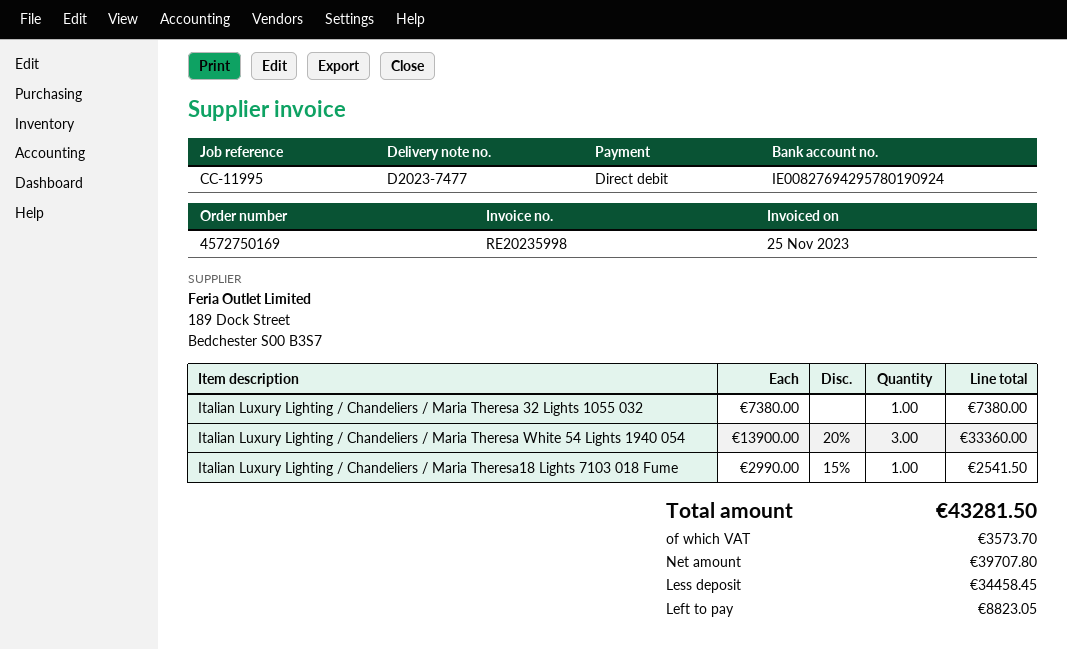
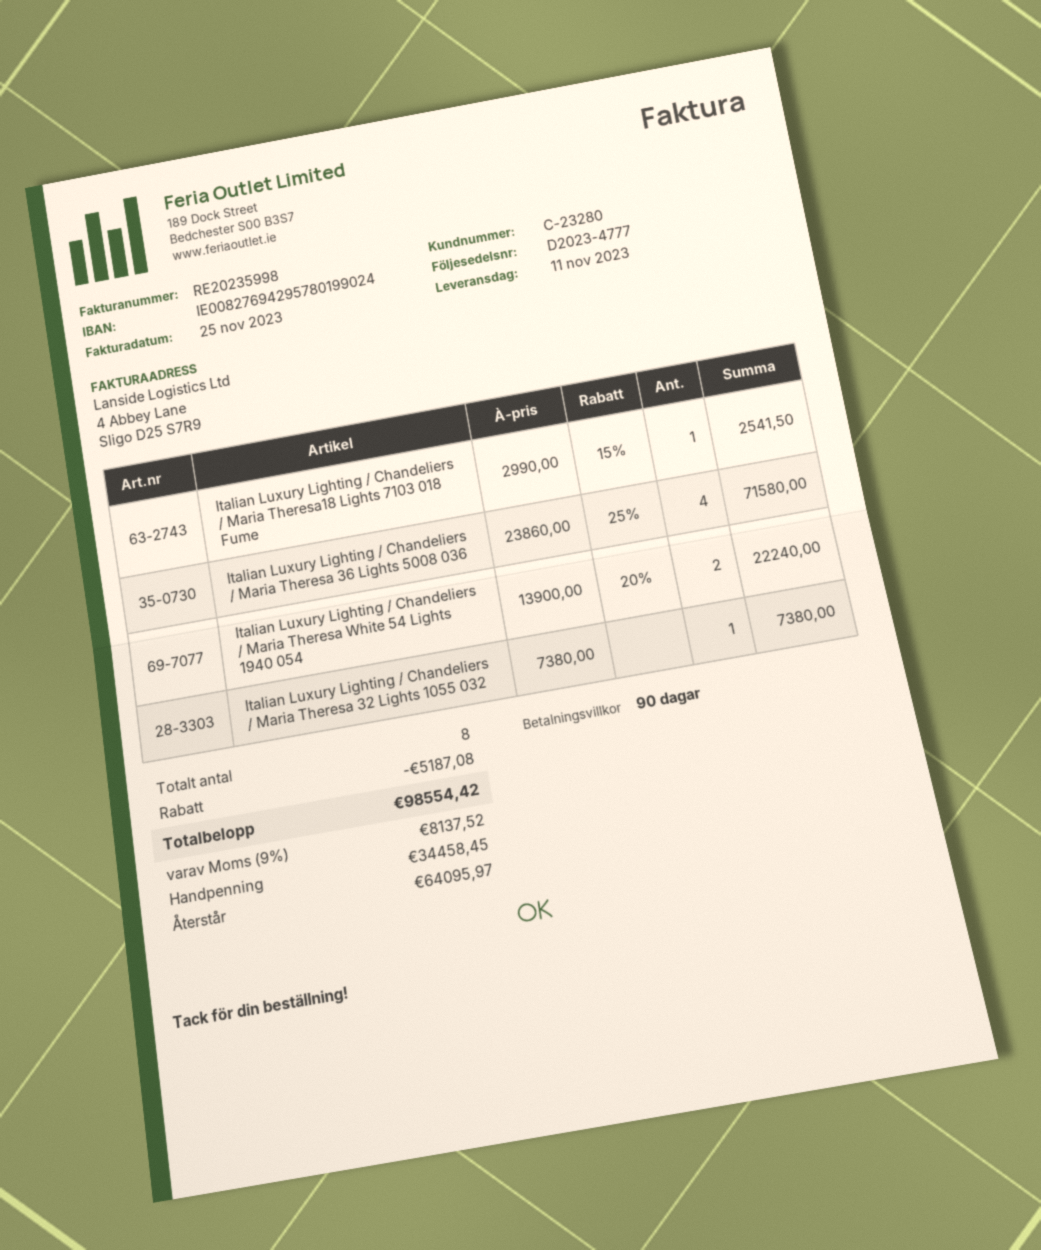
delivery note number: D2023-7477 -> D2023-4777
bank account: IE00827694295780190924 -> IE00827694295780199024
Italian Luxury Lighting / Chandeliers / Maria Theresa White 54 Lights 1940 054: 3 x 13900.00 - 20% = 33360.00 -> 2 x 13900.00 - 20% = 22240.00
Italian Luxury Lighting / Chandeliers / Maria Theresa 36 Lights 5008 036: none -> 4 x 23860.00 - 25% = 71580.00
discount: none -> 5187.08
tax: 3573.70 -> 8137.52
total: 43281.50 -> 98554.42
balance: 8823.05 -> 64095.97

